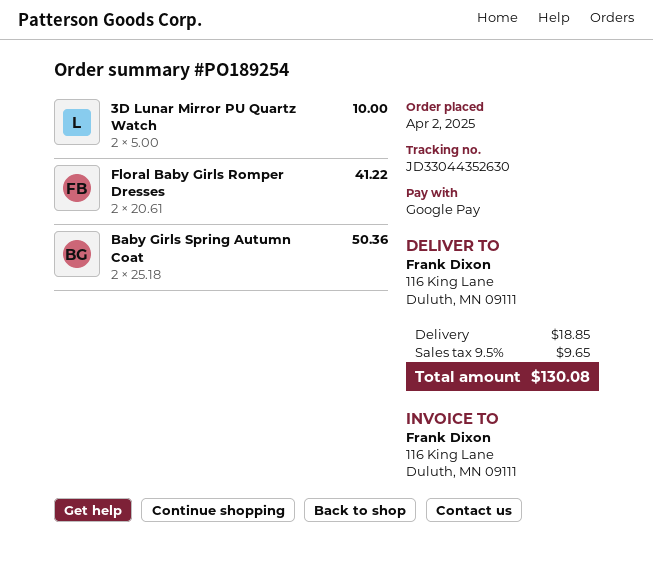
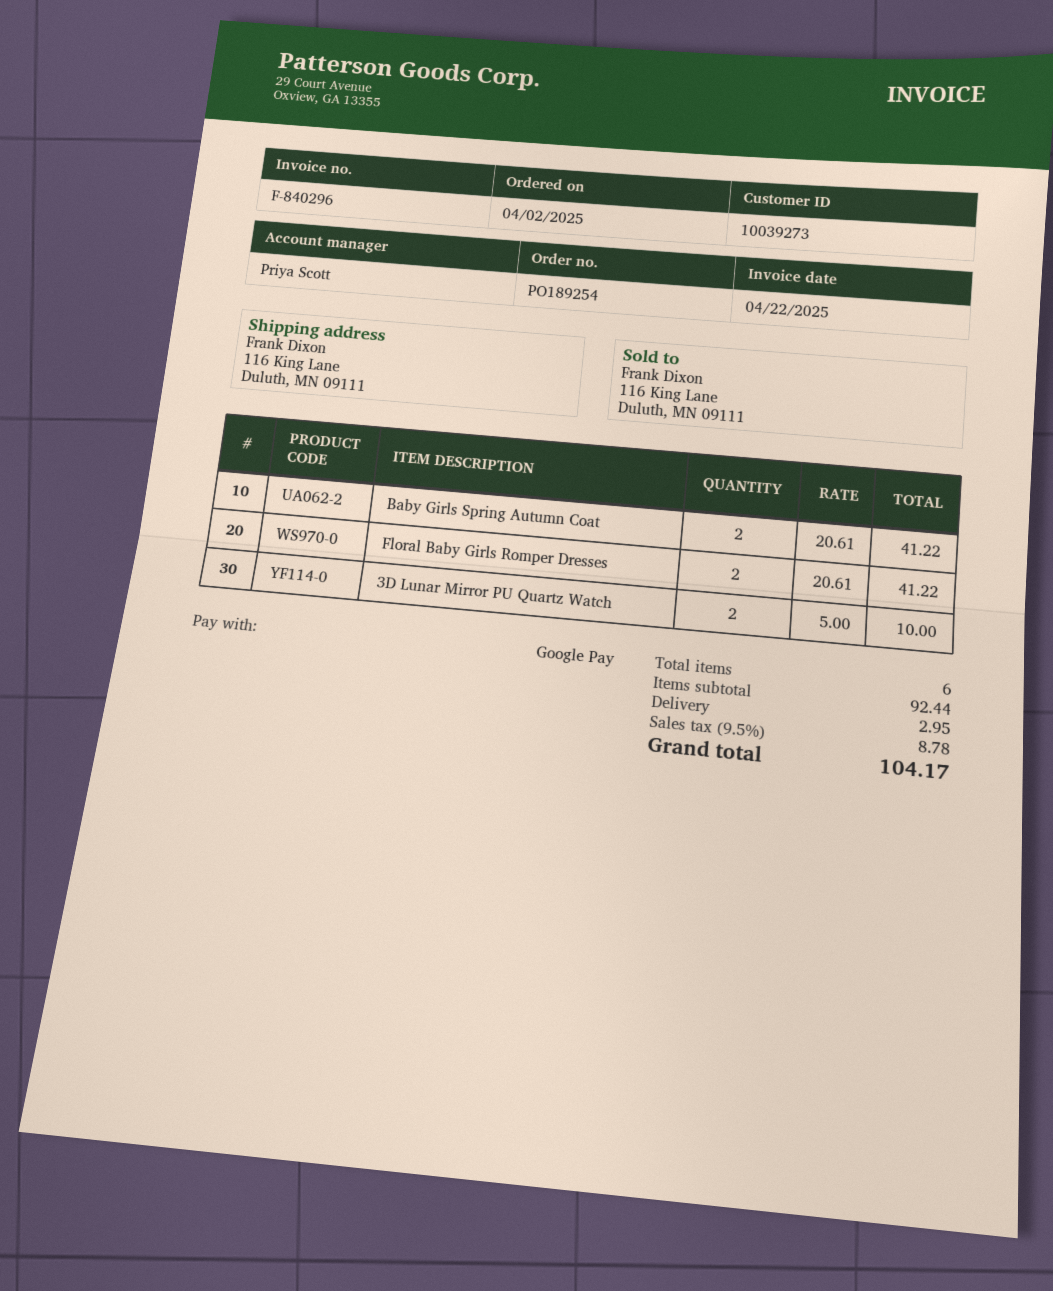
Baby Girls Spring Autumn Coat: 2 x 25.18 = 50.36 -> 2 x 20.61 = 41.22
shipping: 18.85 -> 2.95
tax: 9.5% = 9.65 -> 9.5% = 8.78
total: 130.08 -> 104.17

